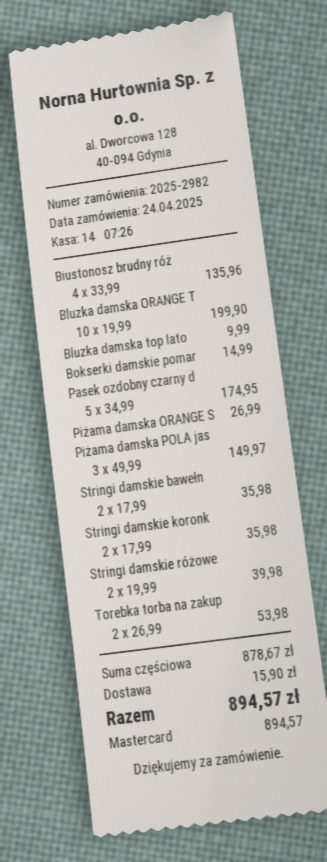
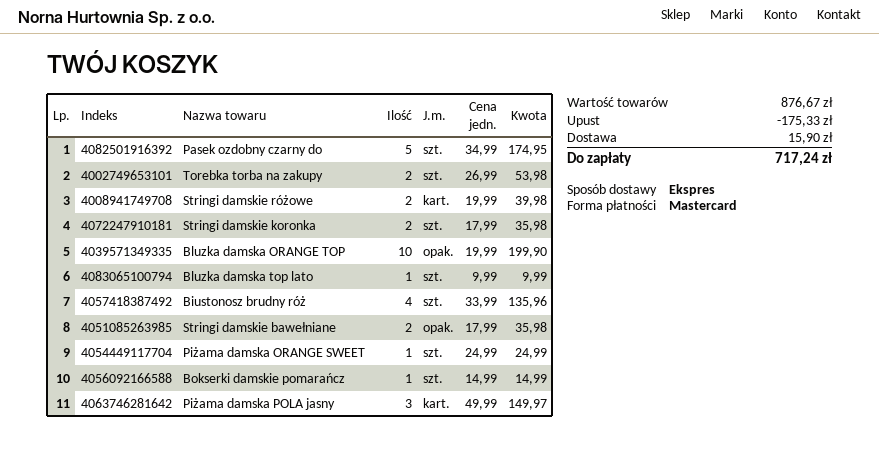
Piżama damska ORANGE S: 1 x 26.99 = 26.99 -> 1 x 24.99 = 24.99
subtotal: 878.67 -> 876.67
discount: none -> 175.33
total: 894.57 -> 717.24

